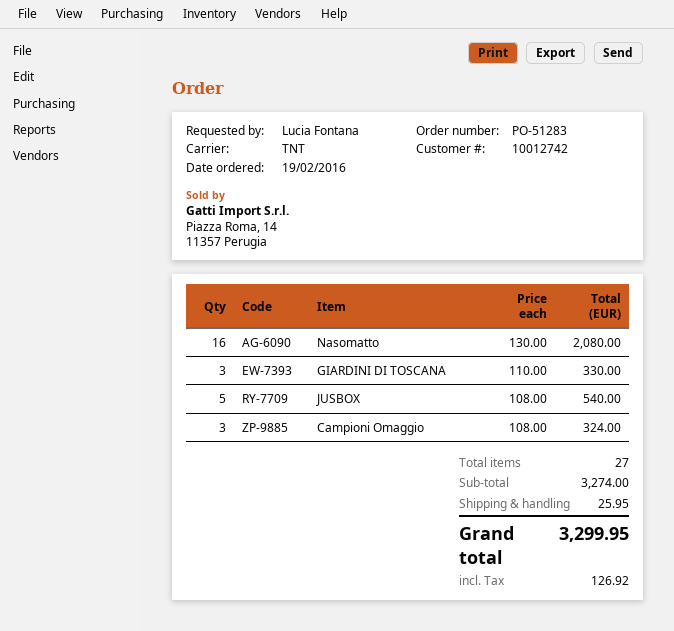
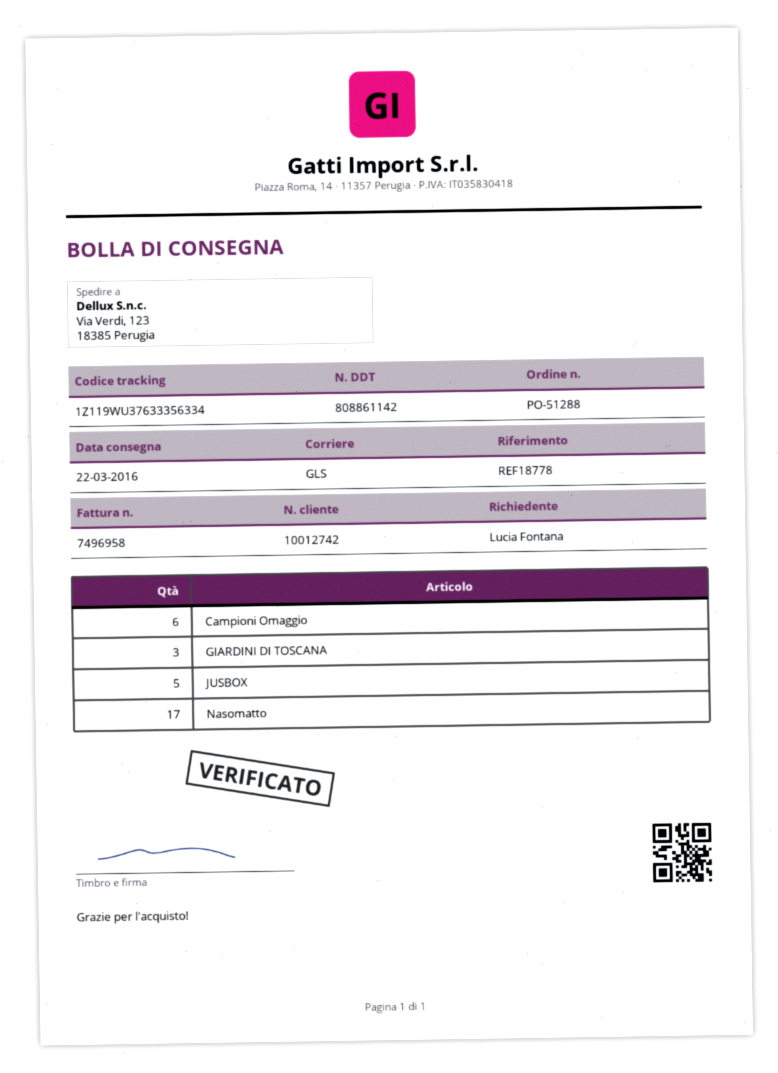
order number: PO-51283 -> PO-51288
shipping method: TNT -> GLS
Nasomatto: 16 -> 17
Campioni Omaggio: 3 -> 6

